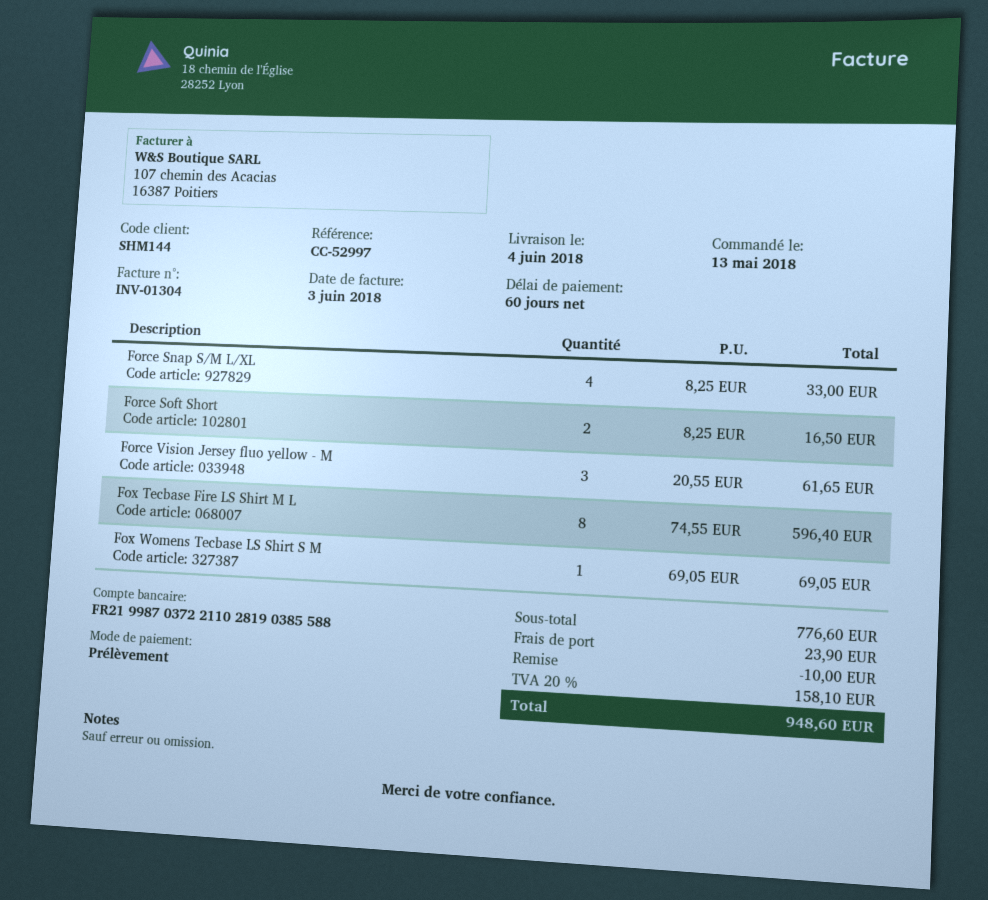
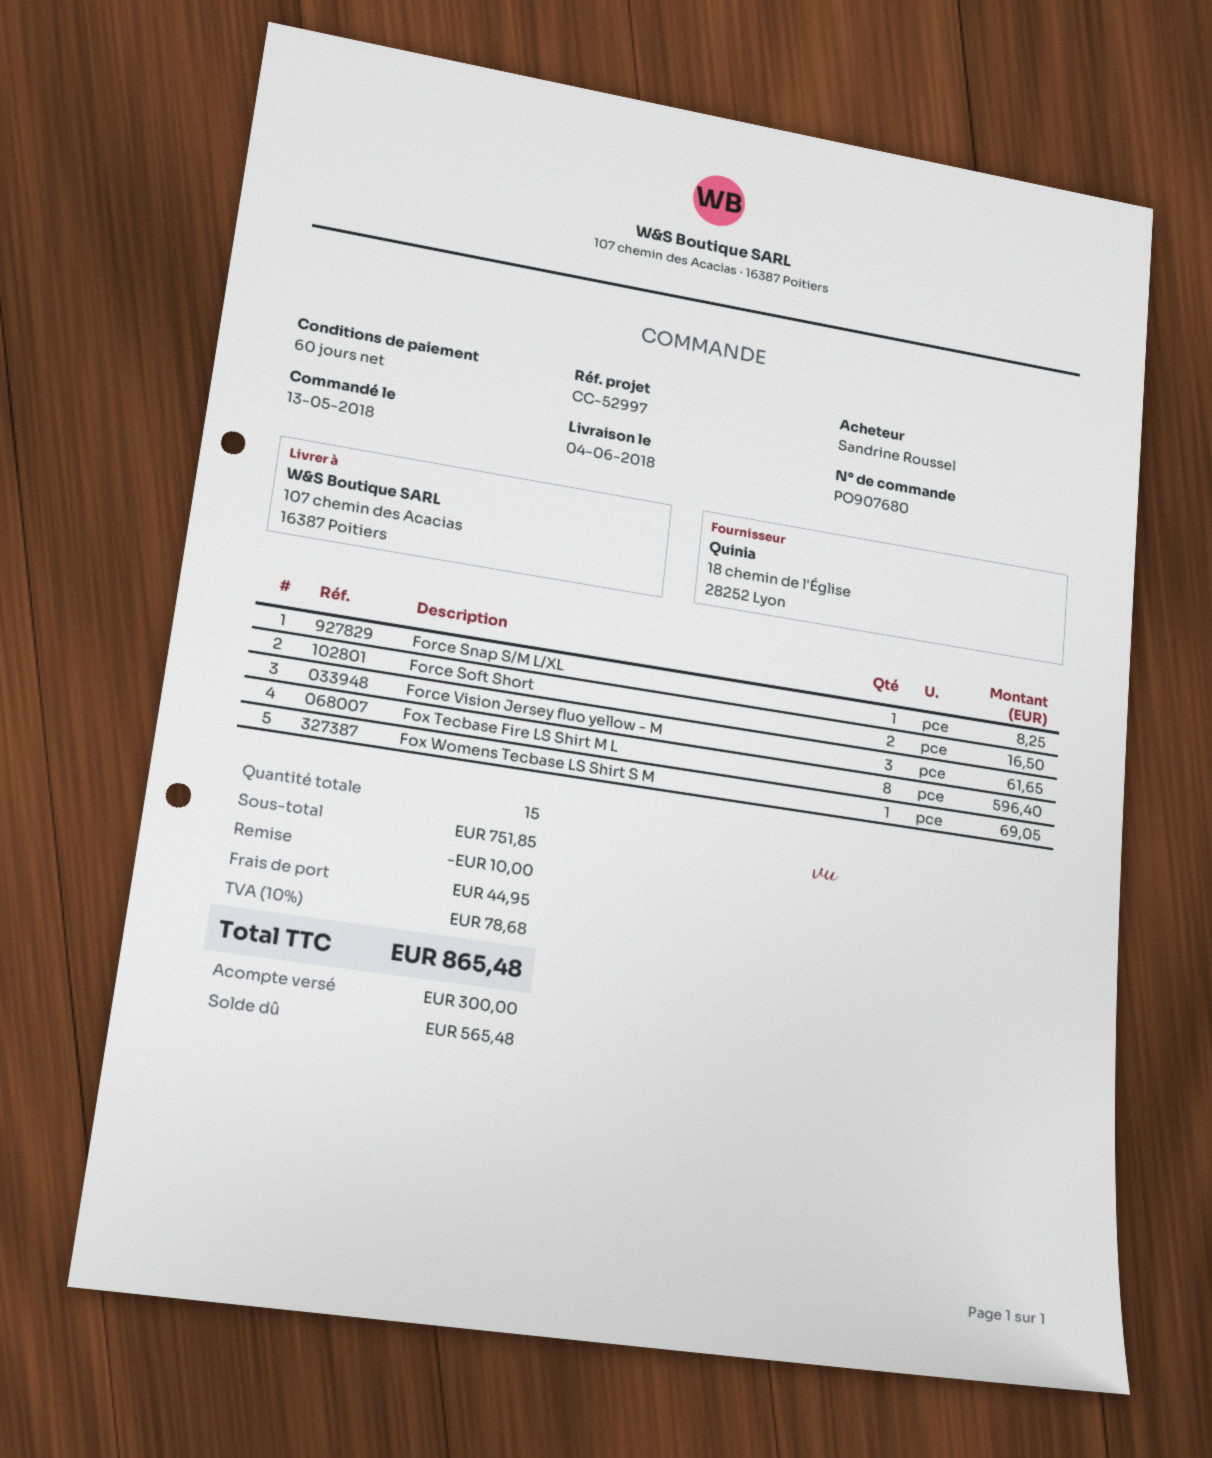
Force Snap S/M L/XL: 4 for 33.00 -> 1 for 8.25
subtotal: 776.60 -> 751.85
shipping: 23.90 -> 44.95
tax: 20% = 158.10 -> 10% = 78.68
total: 948.60 -> 865.48

